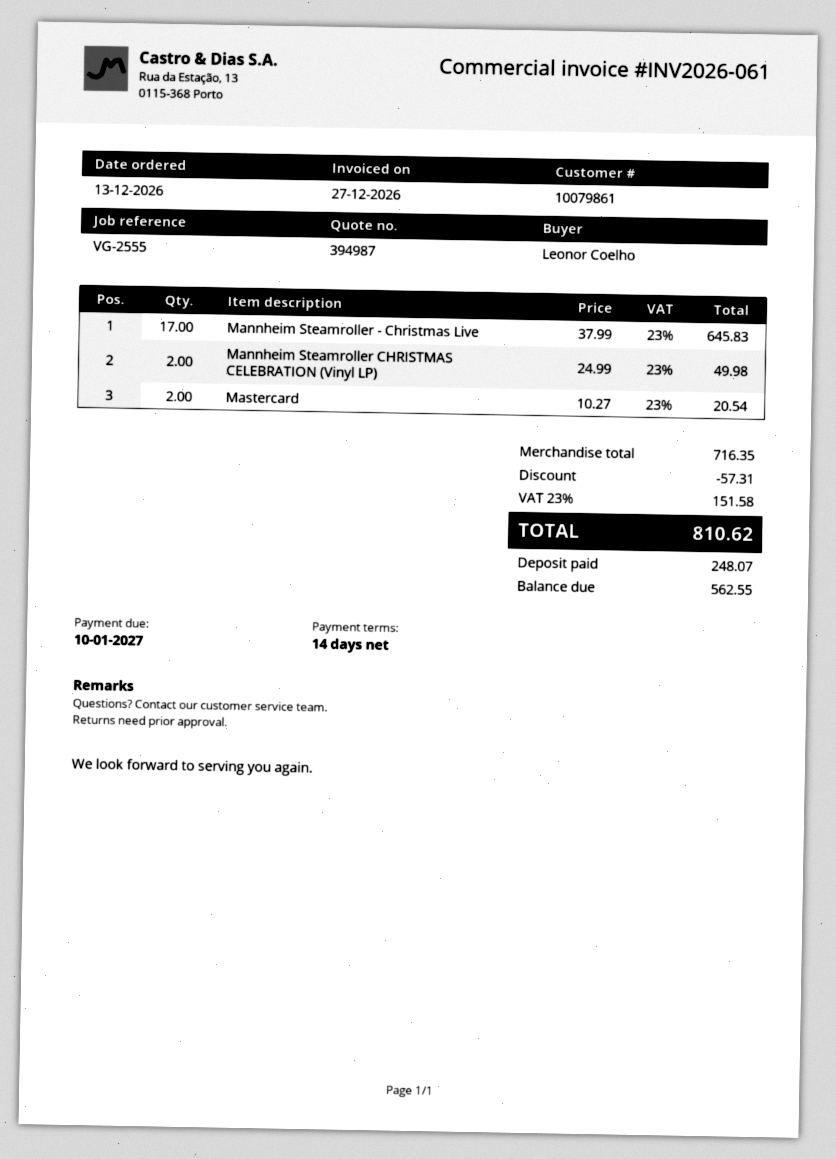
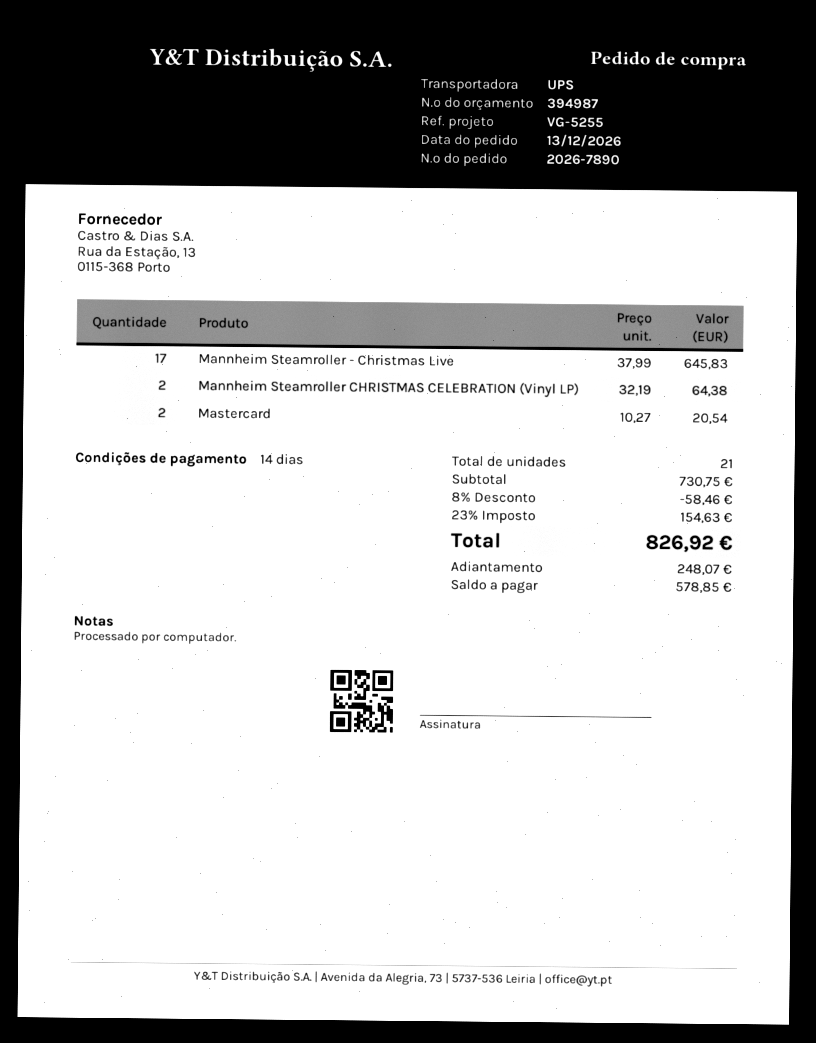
reference: VG-2555 -> VG-5255
Mannheim Steamroller CHRISTMAS CELEBRATION (Vinyl LP): 2 x 24.99 = 49.98 -> 2 x 32.19 = 64.38
subtotal: 716.35 -> 730.75
discount: 57.31 -> 58.46
tax: 23% = 151.58 -> 23% = 154.63
total: 810.62 -> 826.92
balance: 562.55 -> 578.85

